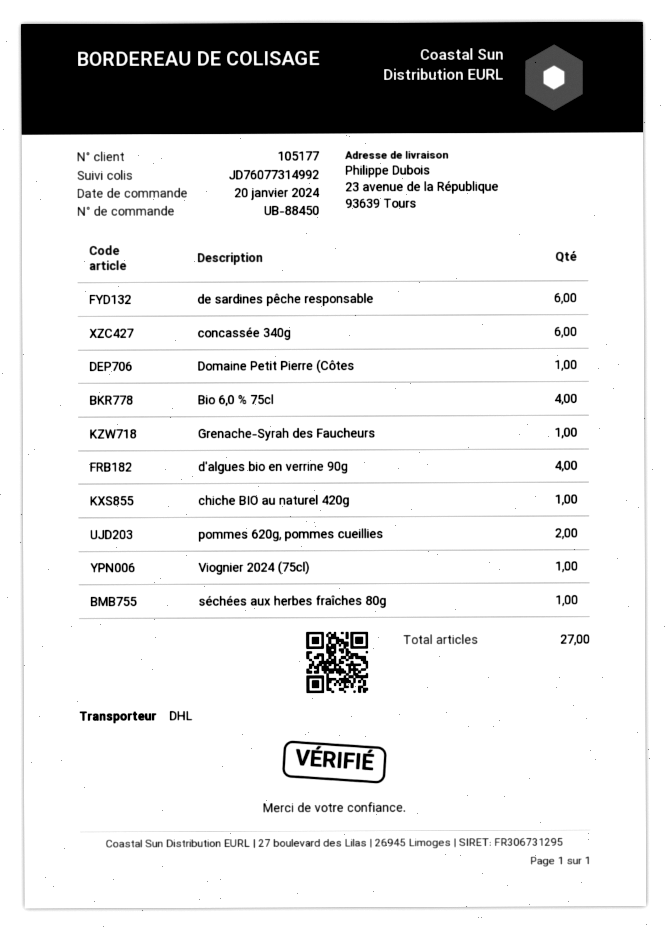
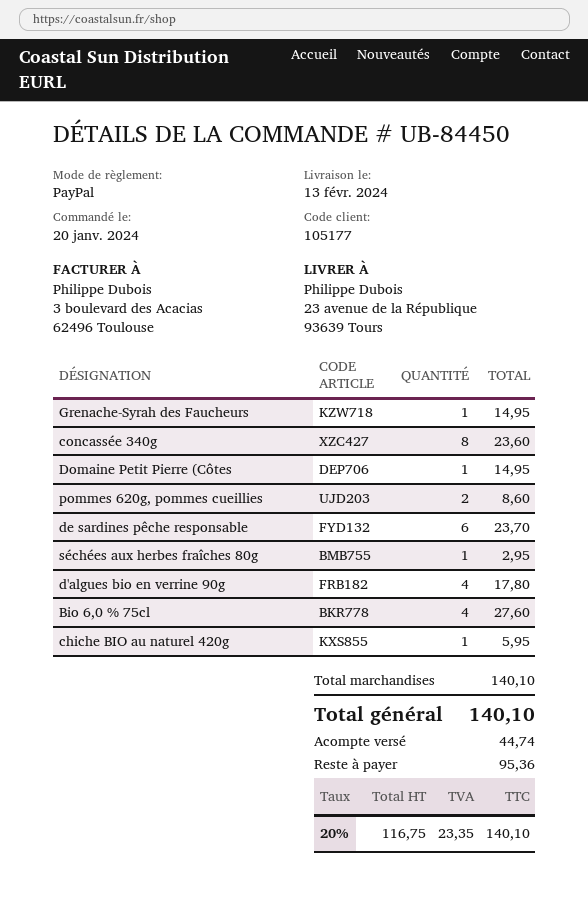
order number: UB-88450 -> UB-84450
concassée 340g: 6 -> 8
Viognier 2024 (75cl): 1 -> none

